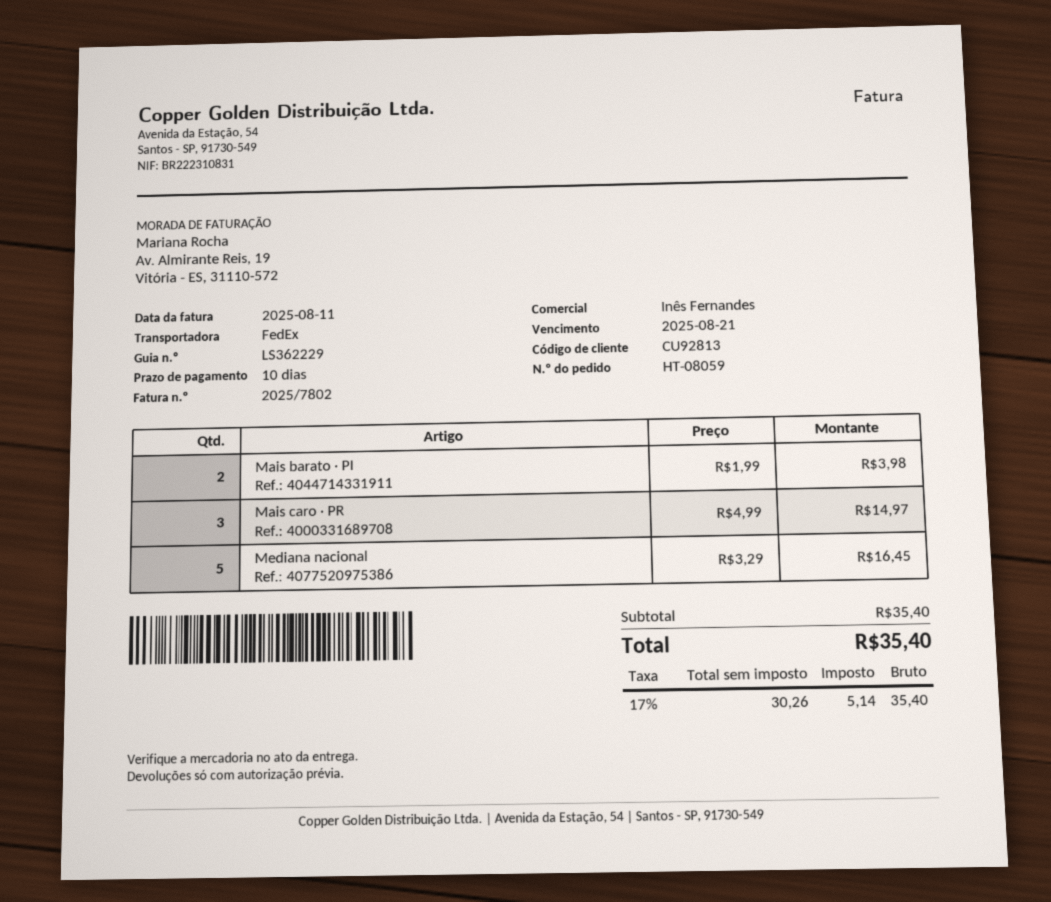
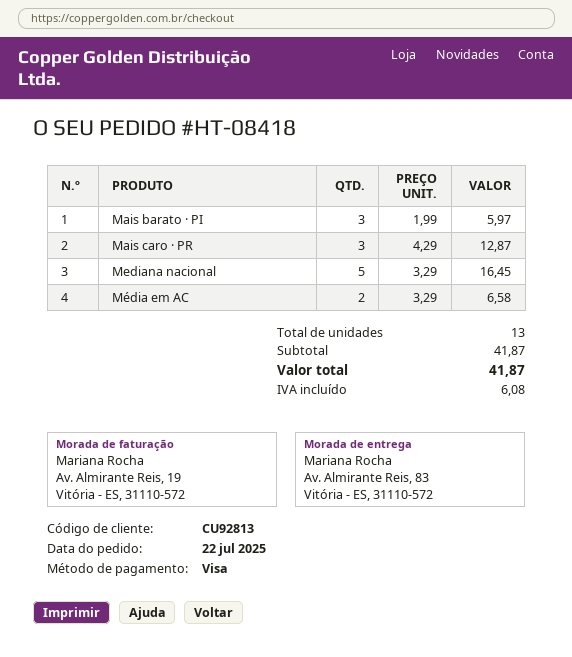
order number: HT-08059 -> HT-08418
Mais barato · PI: 2 x 1.99 = 3.98 -> 3 x 1.99 = 5.97
Mais caro · PR: 3 x 4.99 = 14.97 -> 3 x 4.29 = 12.87
Média em AC: none -> 2 x 3.29 = 6.58
subtotal: 35.40 -> 41.87
tax: 5.14 -> 6.08
total: 35.40 -> 41.87

